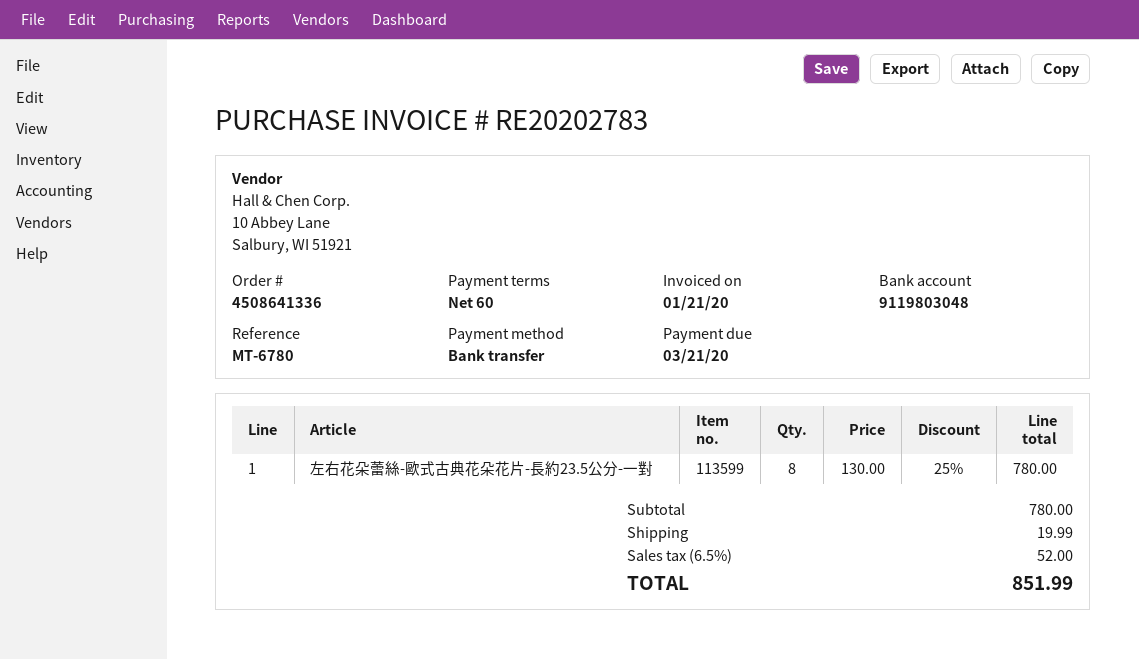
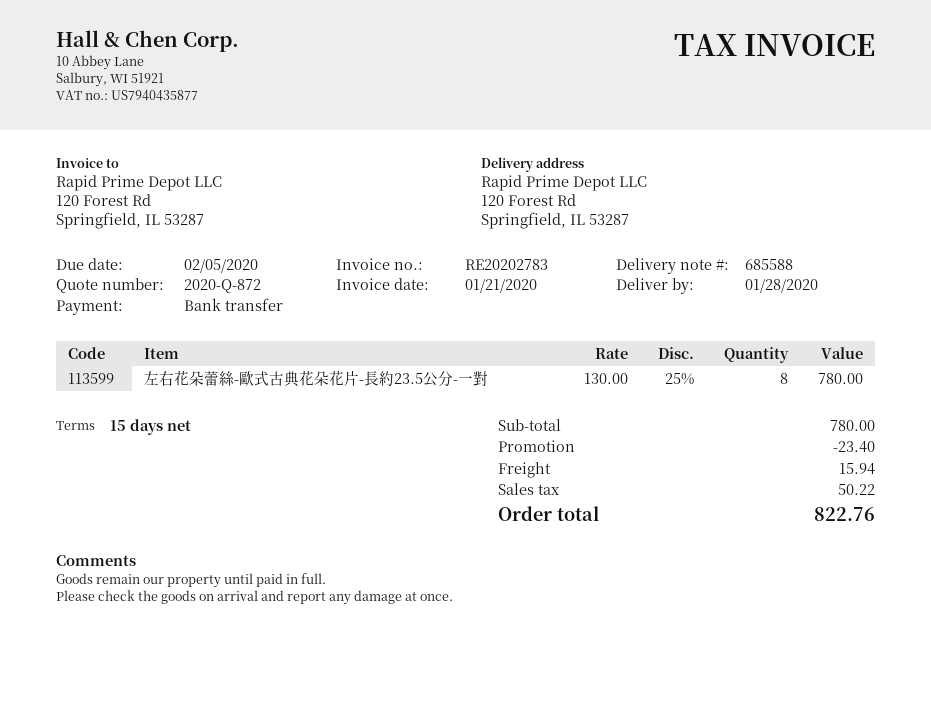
payment terms: 60 days -> 15 days
due date: 2020-03-21 -> 2020-02-05
discount: none -> 23.40
shipping: 19.99 -> 15.94
tax: 52.00 -> 50.22
total: 851.99 -> 822.76

